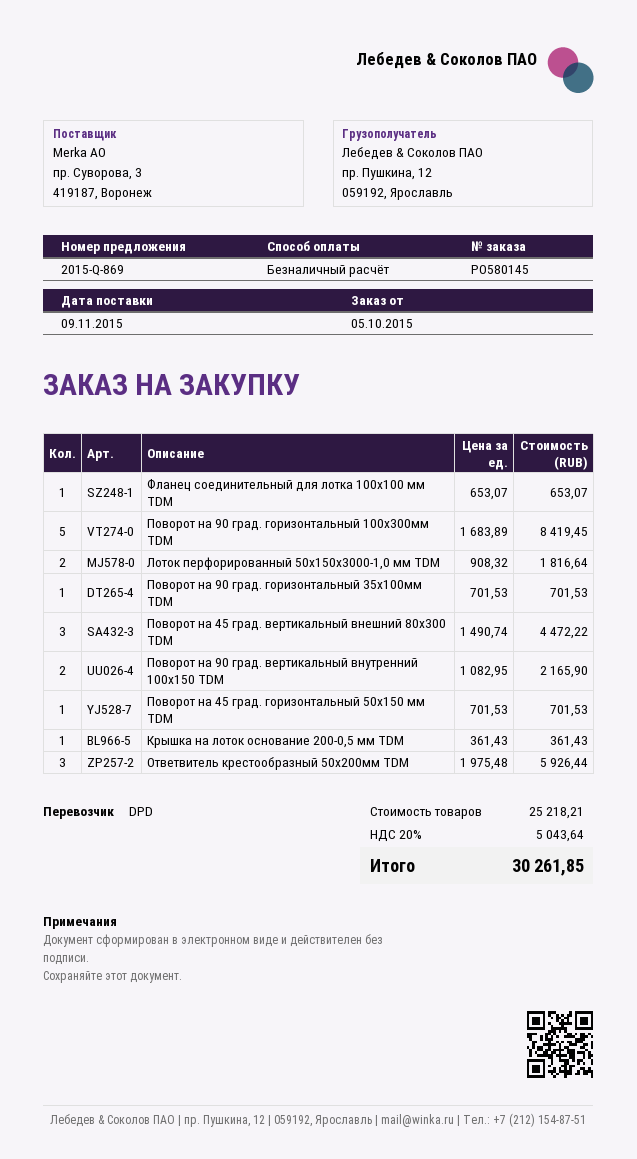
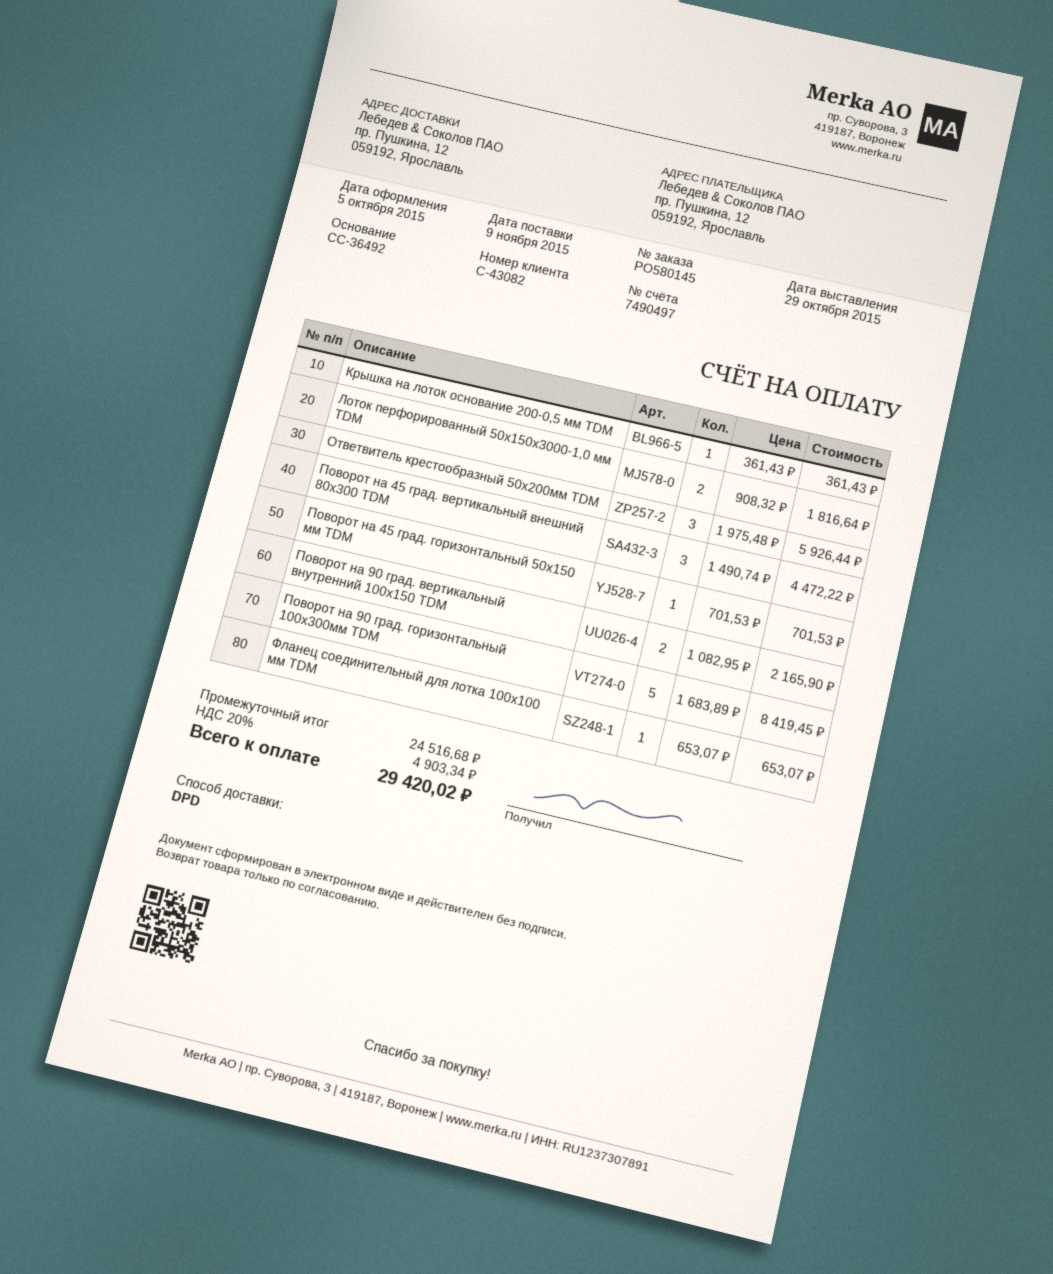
Поворот на 90 град. горизонтальный 35х100мм TDM: 1 x 701.53 = 701.53 -> none
subtotal: 25218.21 -> 24516.68
tax: 20% = 5043.64 -> 20% = 4903.34
total: 30261.85 -> 29420.02

